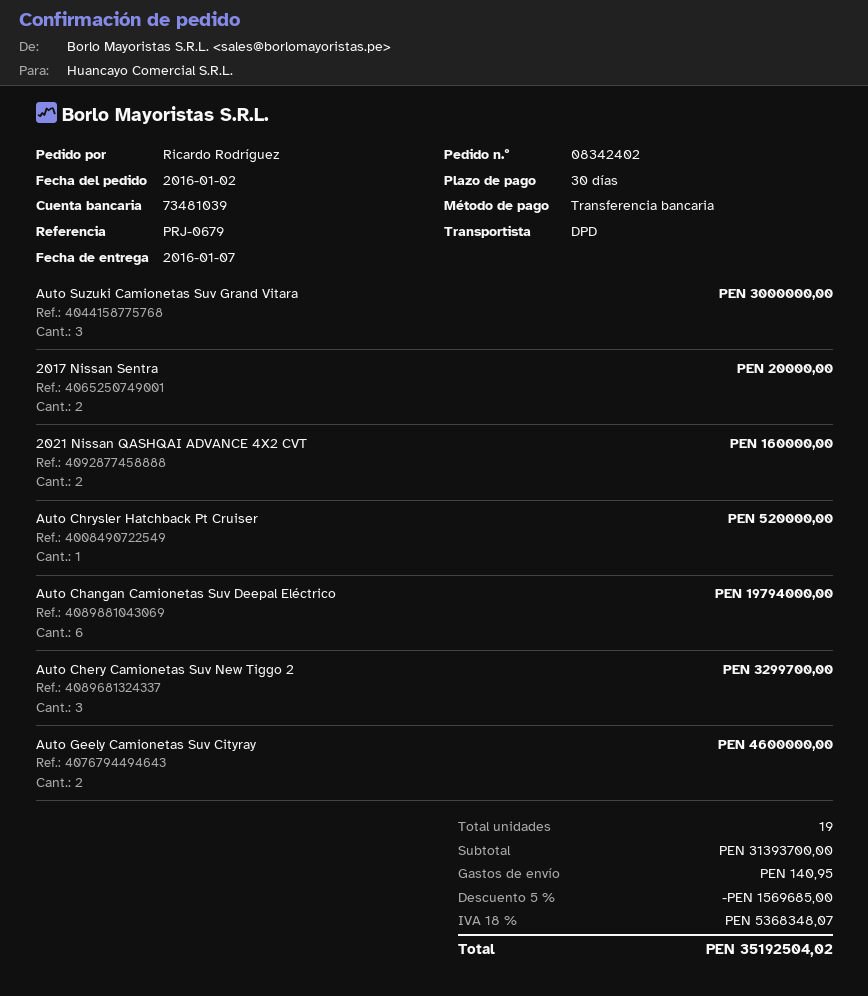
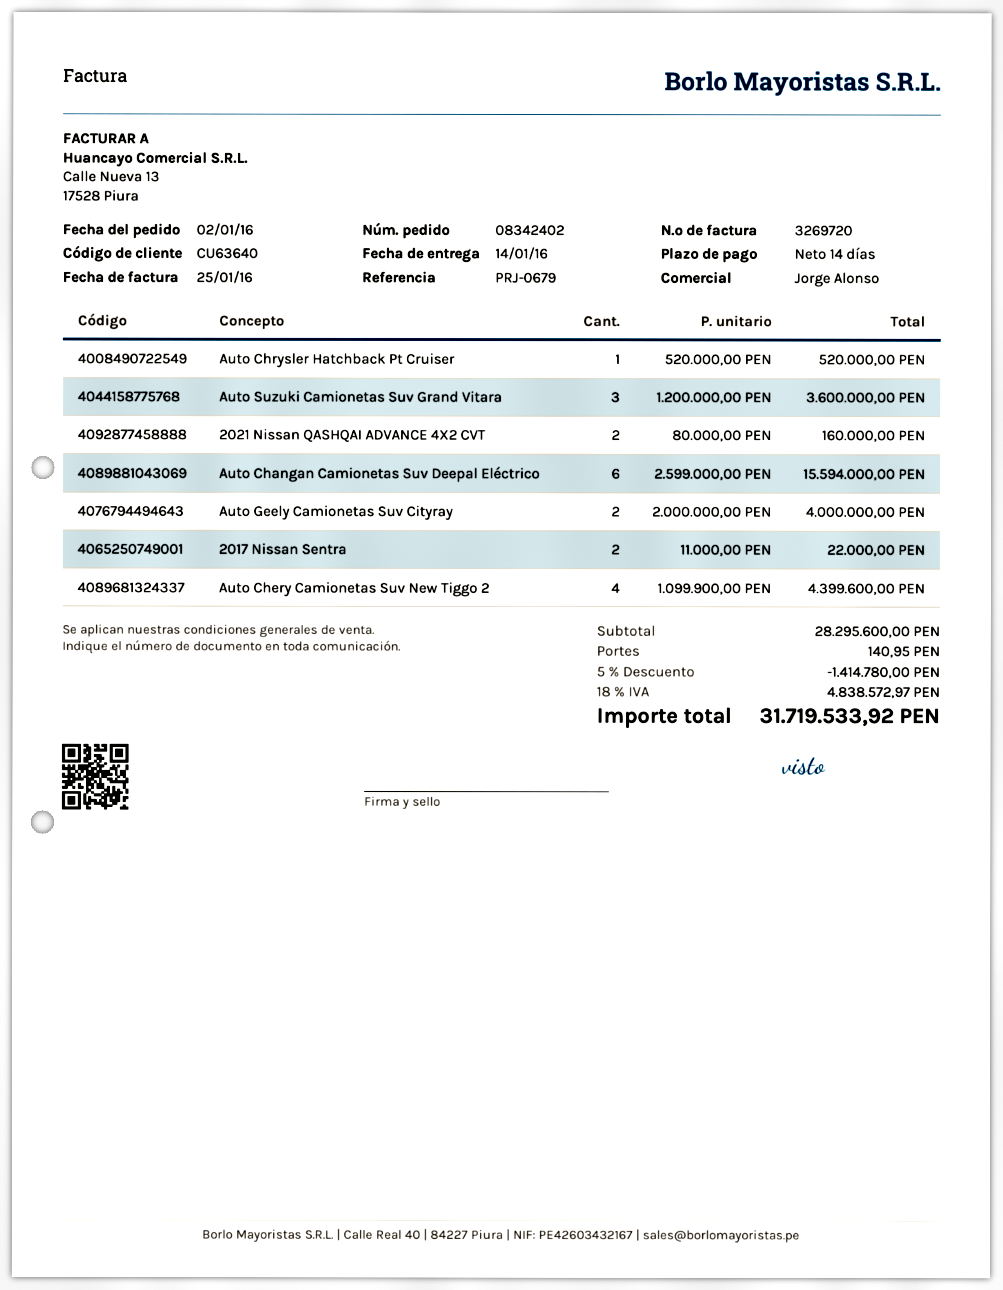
delivery date: 2016-01-07 -> 2016-01-14
payment terms: 30 days -> 14 days
Auto Suzuki Camionetas Suv Grand Vitara: 3 for 3000000.00 -> 3 for 3600000.00
2017 Nissan Sentra: 2 for 20000.00 -> 2 for 22000.00
Auto Changan Camionetas Suv Deepal Eléctrico: 6 for 19794000.00 -> 6 for 15594000.00
Auto Chery Camionetas Suv New Tiggo 2: 3 for 3299700.00 -> 4 for 4399600.00
Auto Geely Camionetas Suv Cityray: 2 for 4600000.00 -> 2 for 4000000.00
subtotal: 31393700.00 -> 28295600.00
discount: 5% = 1569685.00 -> 5% = 1414780.00
tax: 18% = 5368348.07 -> 18% = 4838572.97
total: 35192504.02 -> 31719533.92

